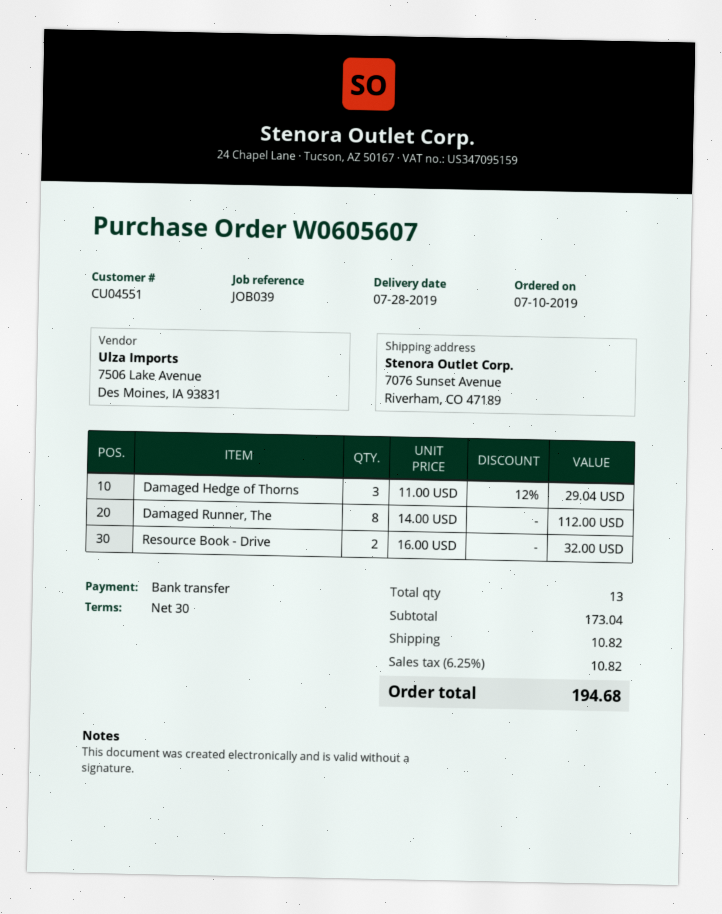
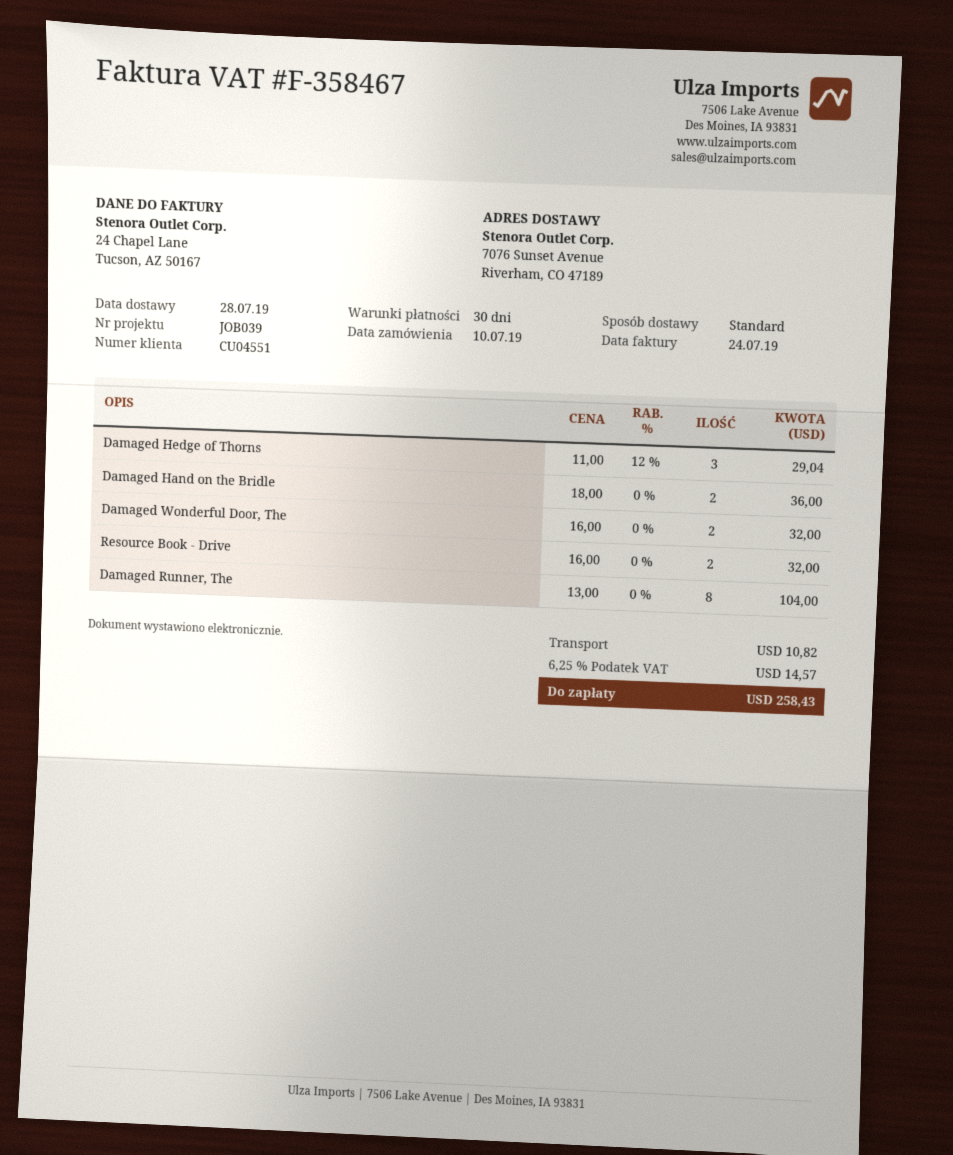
Damaged Runner, The: 8 x 14.00 = 112.00 -> 8 x 13.00 = 104.00
Damaged Hand on the Bridle: none -> 2 x 18.00 = 36.00
Damaged Wonderful Door, The: none -> 2 x 16.00 = 32.00
tax: 6.25% = 10.82 -> 6.25% = 14.57
total: 194.68 -> 258.43

